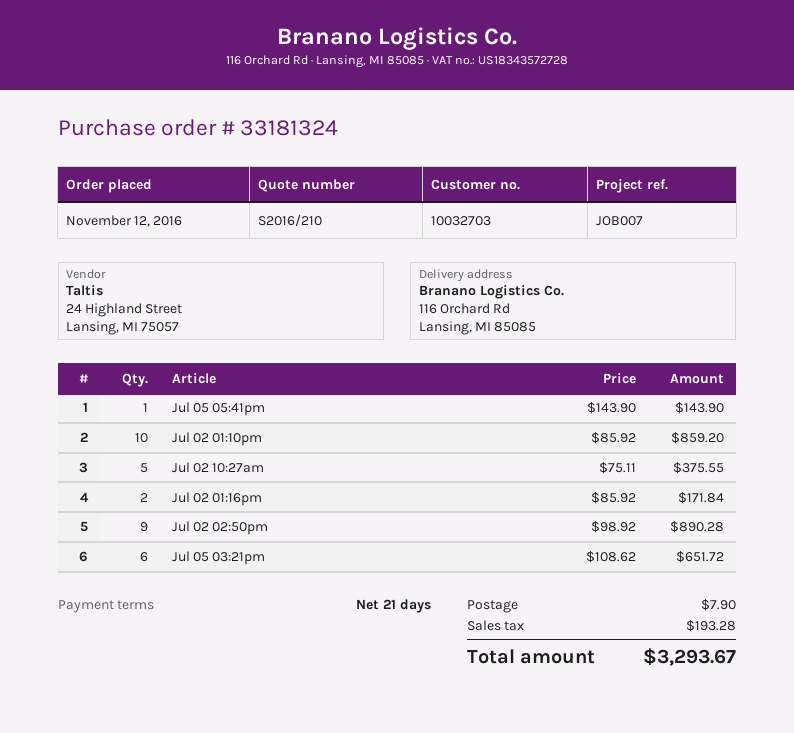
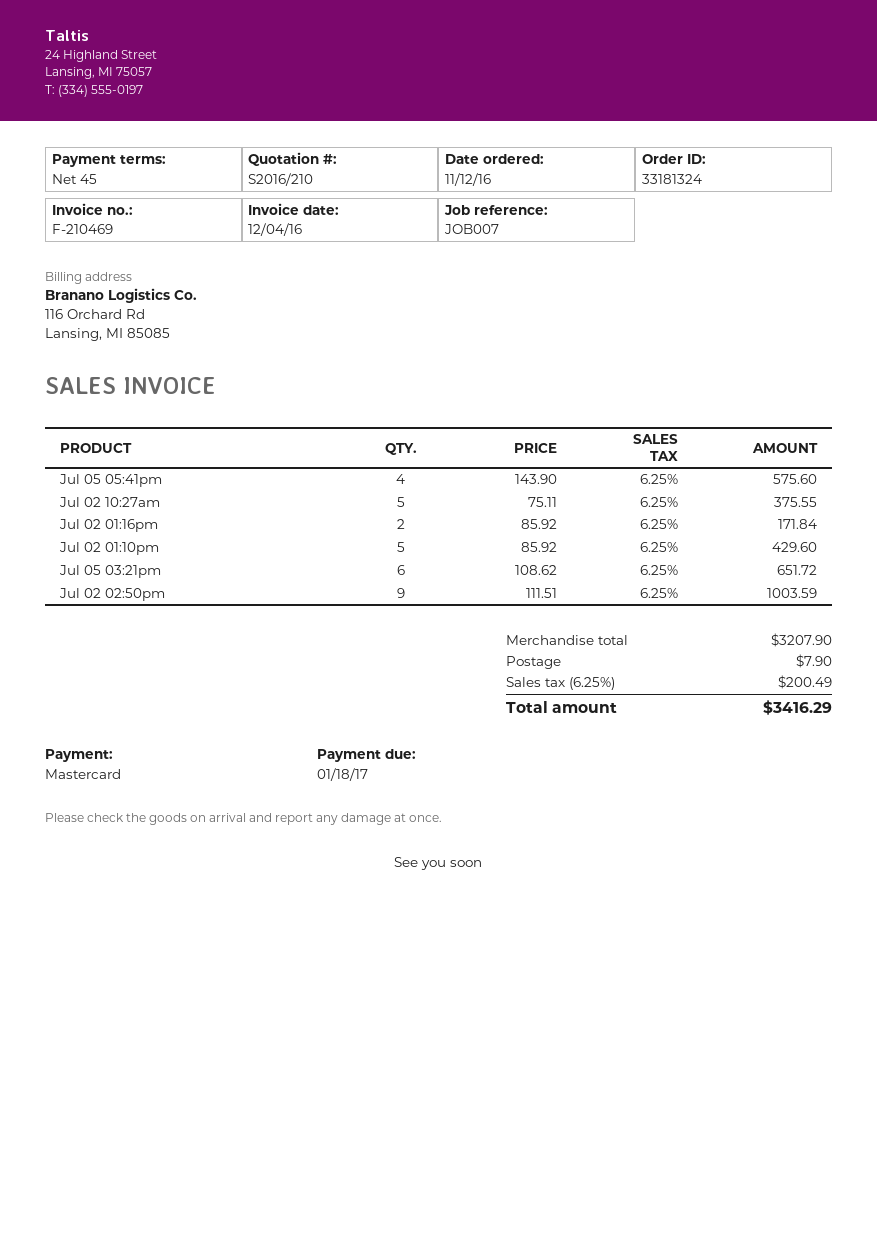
payment terms: 21 days -> 45 days
Jul 05 05:41pm: 1 x 143.90 = 143.90 -> 4 x 143.90 = 575.60
Jul 02 01:10pm: 10 x 85.92 = 859.20 -> 5 x 85.92 = 429.60
Jul 02 02:50pm: 9 x 98.92 = 890.28 -> 9 x 111.51 = 1003.59
tax: 193.28 -> 200.49
total: 3293.67 -> 3416.29

